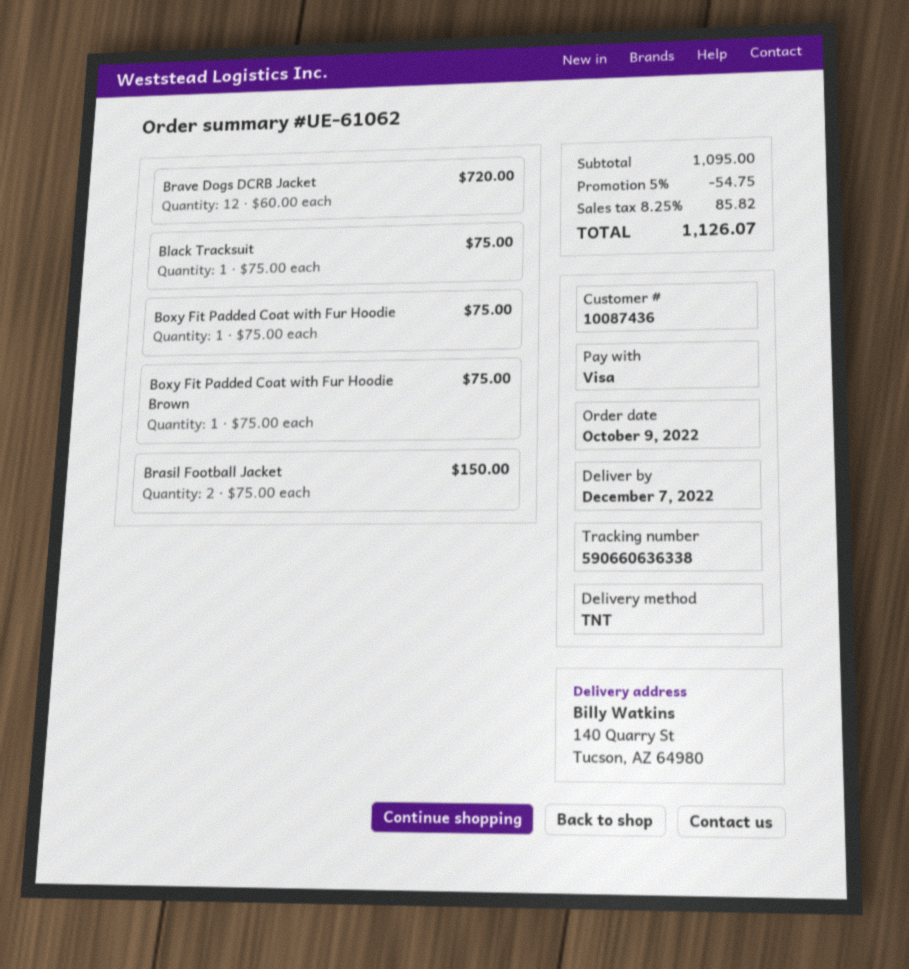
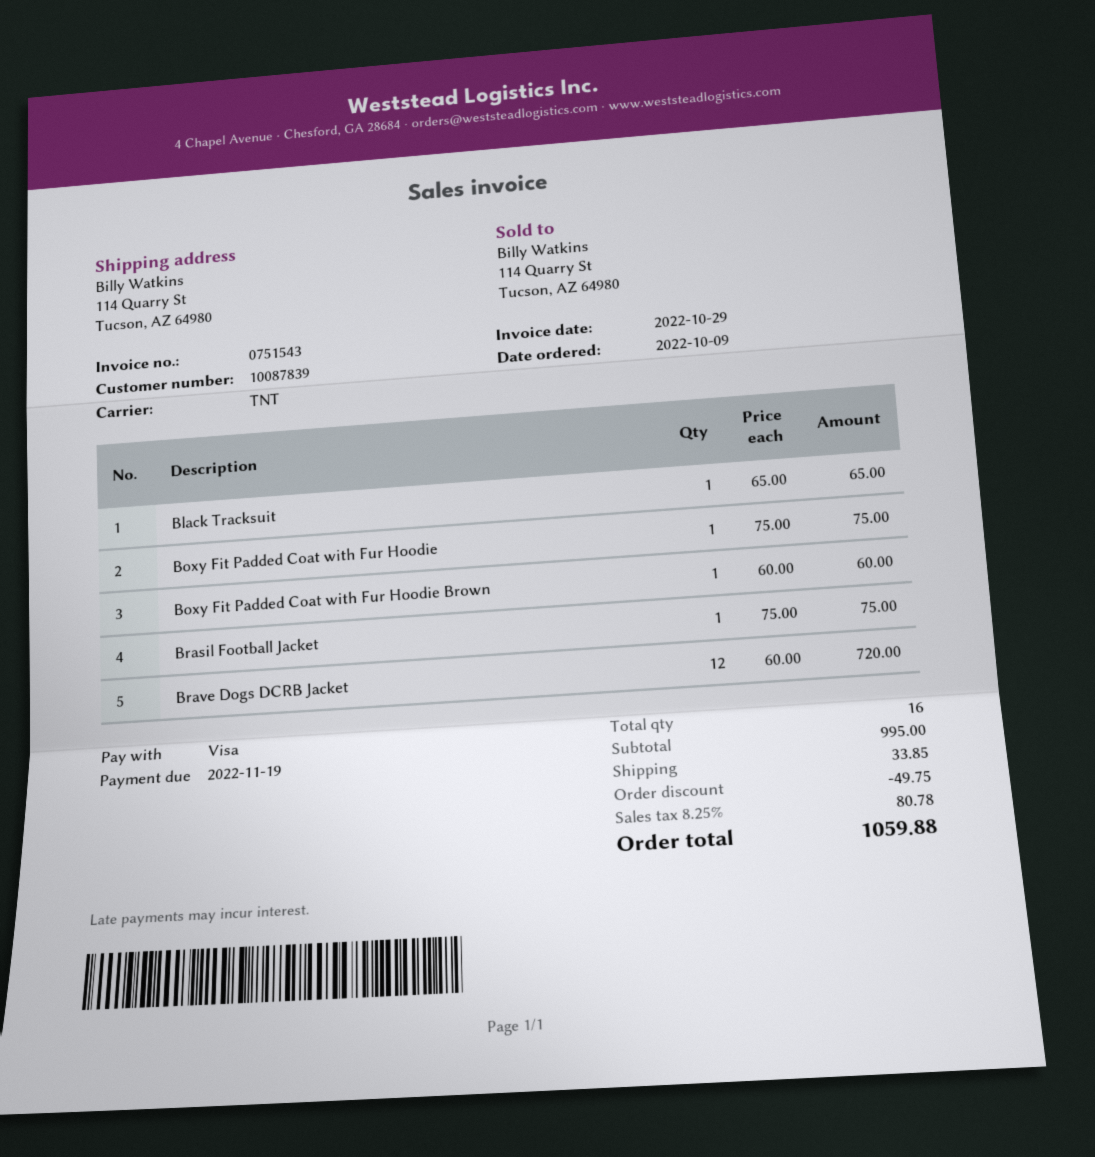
customer number: 10087436 -> 10087839
ship to: 140 Quarry St, Tucson, AZ 64980 -> 114 Quarry St, Tucson, AZ 64980
Black Tracksuit: 1 x 75.00 = 75.00 -> 1 x 65.00 = 65.00
Boxy Fit Padded Coat with Fur Hoodie Brown: 1 x 75.00 = 75.00 -> 1 x 60.00 = 60.00
Brasil Football Jacket: 2 x 75.00 = 150.00 -> 1 x 75.00 = 75.00
subtotal: 1095.00 -> 995.00
discount: 54.75 -> 49.75
shipping: none -> 33.85
tax: 8.25% = 85.82 -> 8.25% = 80.78
total: 1126.07 -> 1059.88

